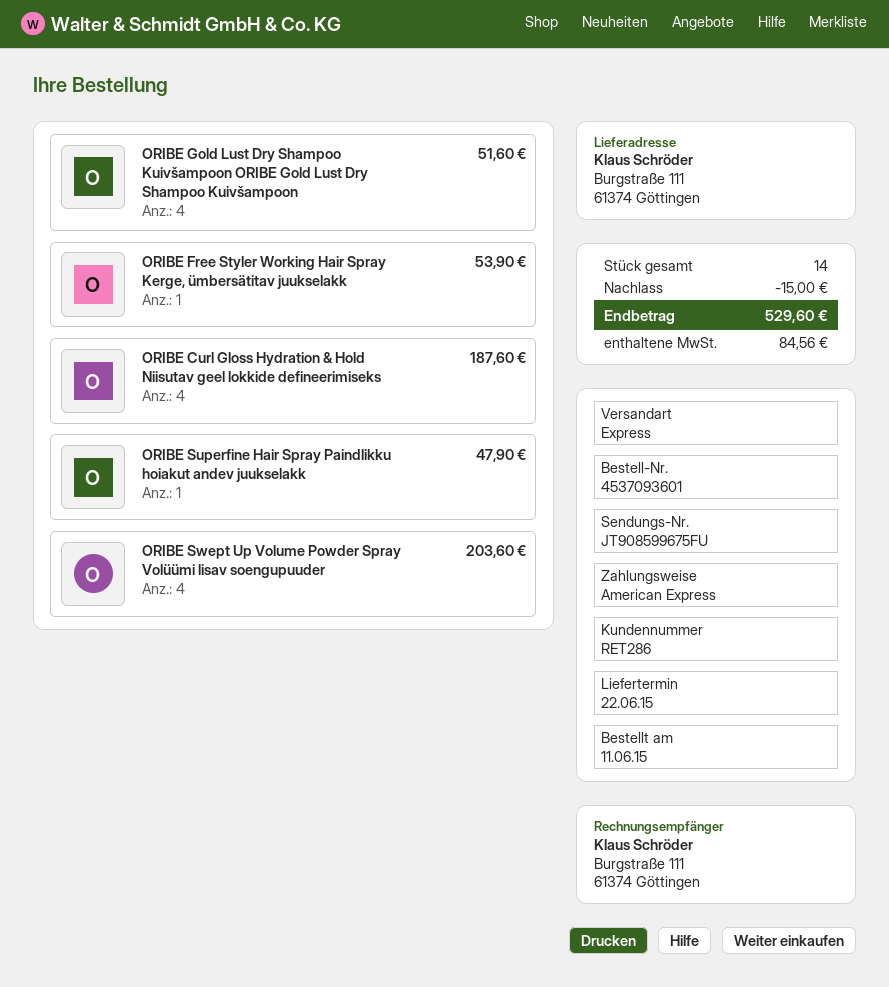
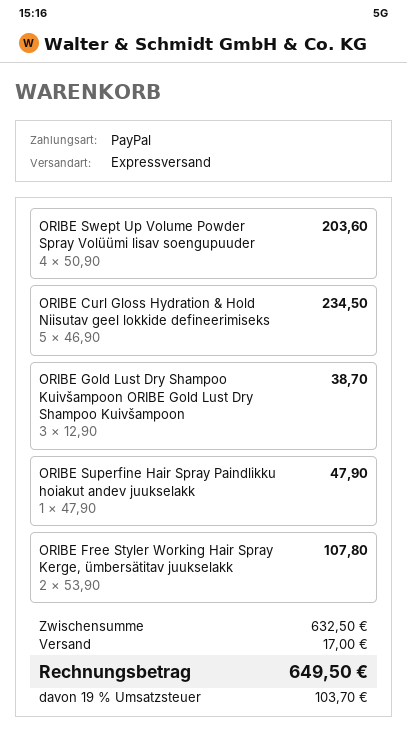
payment method: American Express -> PayPal
ORIBE Gold Lust Dry Shampoo Kuivšampoon ORIBE Gold Lust Dry Shampoo Kuivšampoon: 4 for 51.60 -> 3 for 38.70
ORIBE Free Styler Working Hair Spray Kerge, ümbersätitav juukselakk: 1 for 53.90 -> 2 for 107.80
ORIBE Curl Gloss Hydration & Hold Niisutav geel lokkide defineerimiseks: 4 for 187.60 -> 5 for 234.50
discount: 15.00 -> none
shipping: none -> 17.00
tax: 84.56 -> 103.70
total: 529.60 -> 649.50

